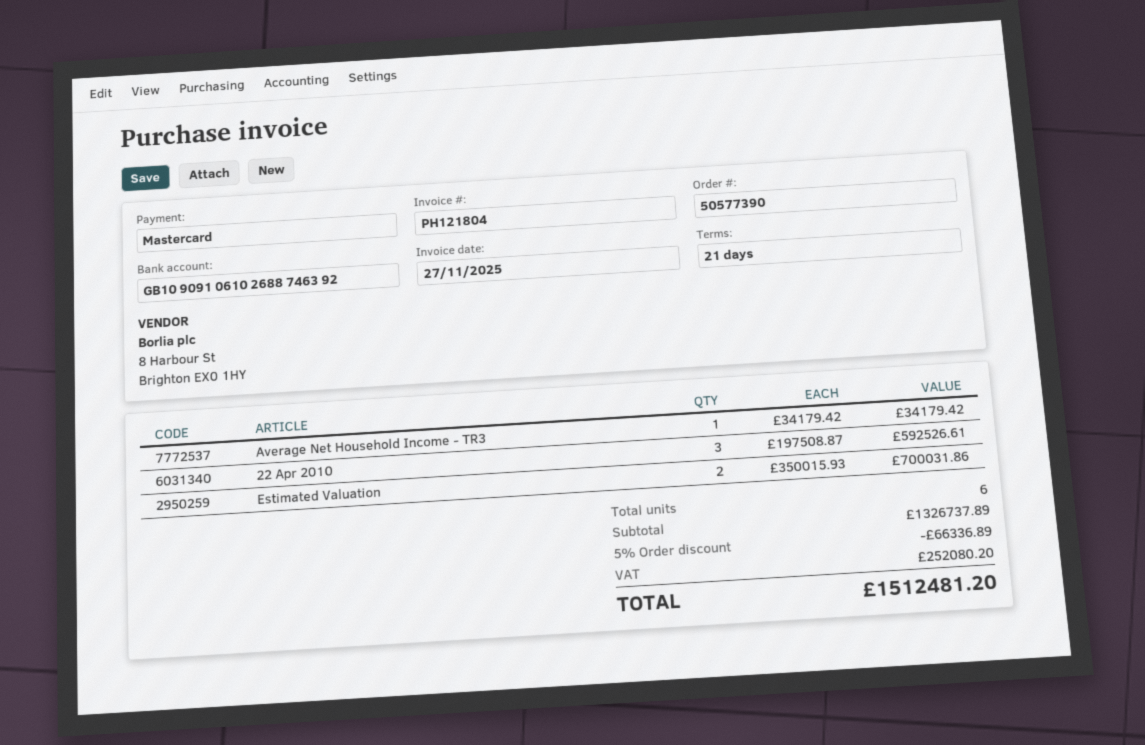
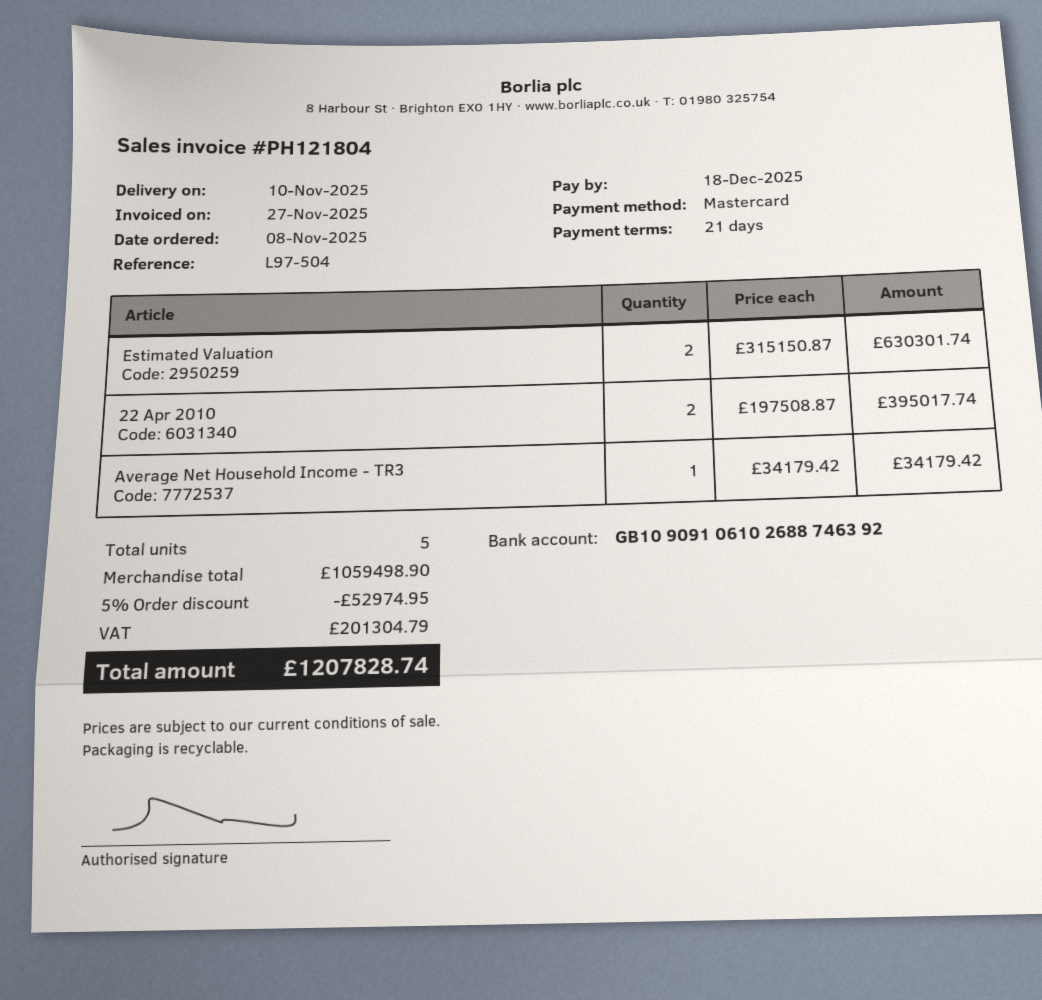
22 Apr 2010: 3 x 197508.87 = 592526.61 -> 2 x 197508.87 = 395017.74
Estimated Valuation: 2 x 350015.93 = 700031.86 -> 2 x 315150.87 = 630301.74
total quantity: 6 -> 5
subtotal: 1326737.89 -> 1059498.90
discount: 5% = 66336.89 -> 5% = 52974.95
tax: 252080.20 -> 201304.79
total: 1512481.20 -> 1207828.74

